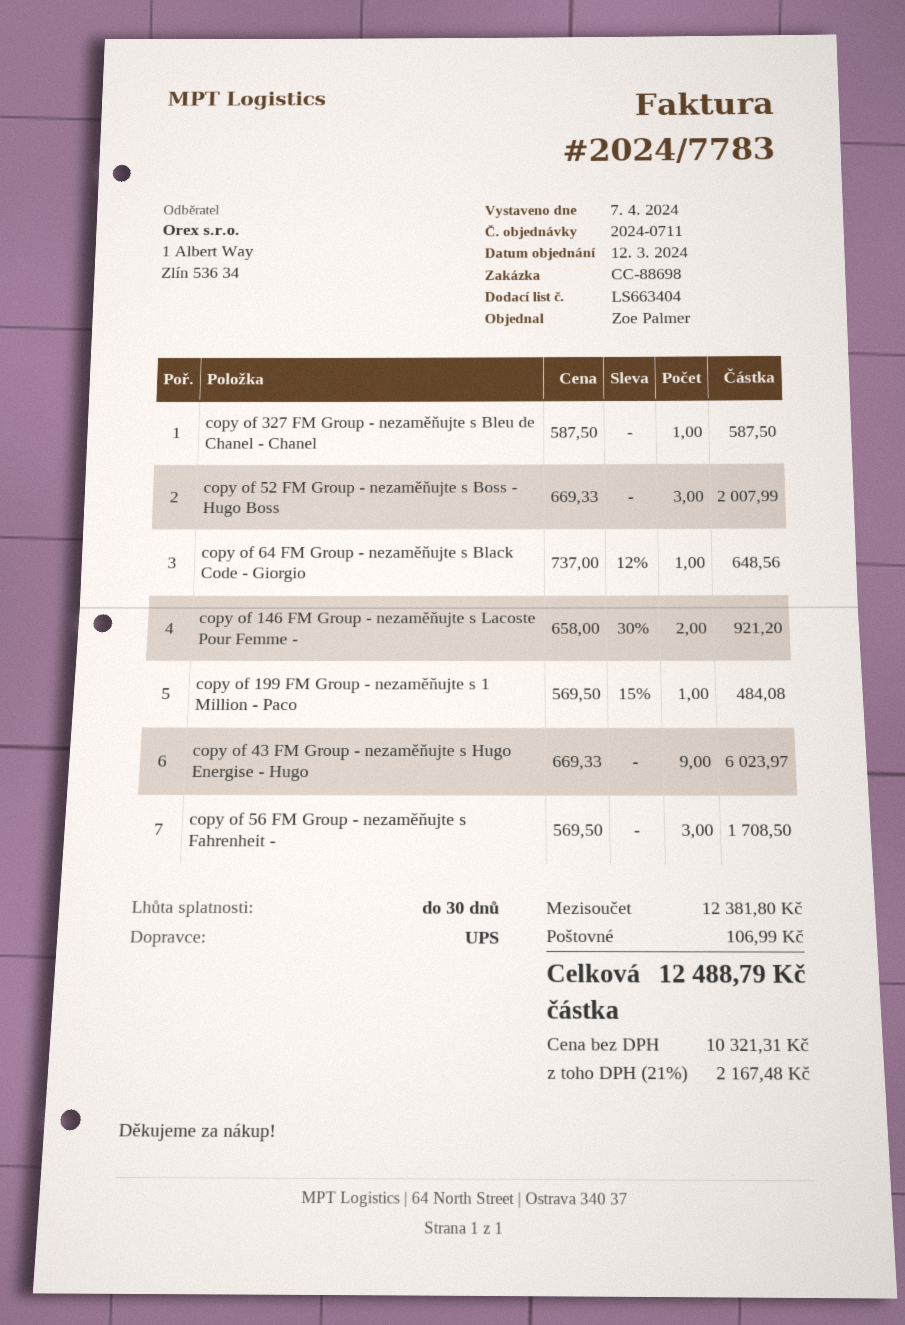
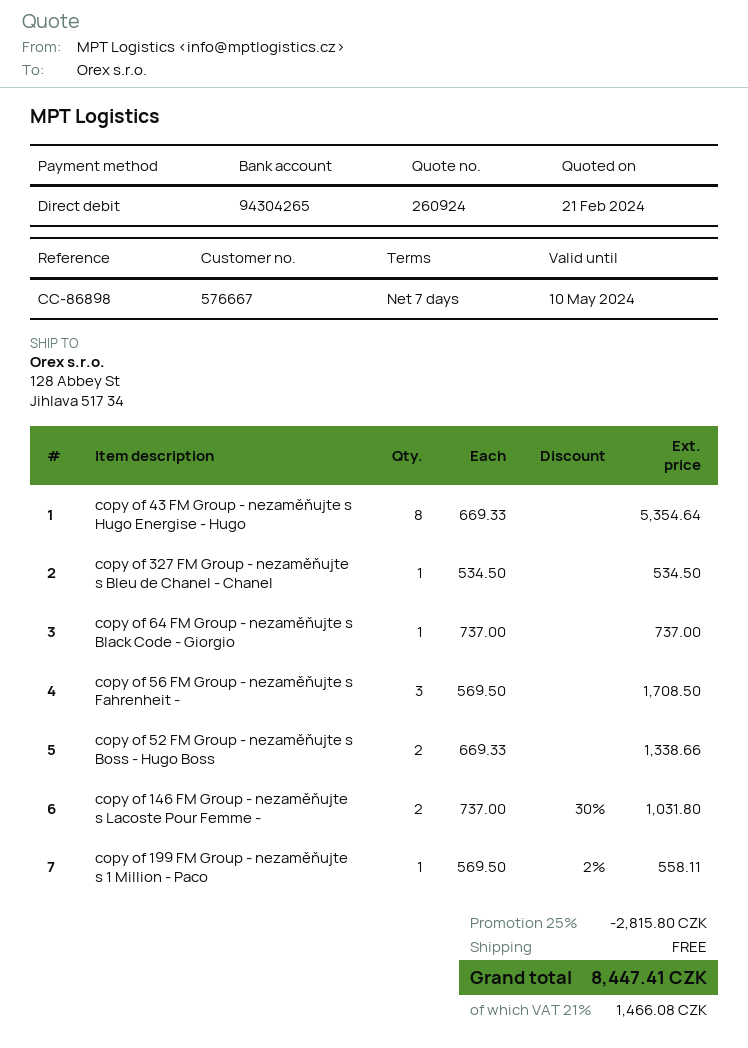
payment terms: 30 days -> 7 days
reference: CC-88698 -> CC-86898
copy of 327 FM Group - nezaměňujte s Bleu de Chanel - Chanel: 1 x 587.50 = 587.50 -> 1 x 534.50 = 534.50
copy of 52 FM Group - nezaměňujte s Boss - Hugo Boss: 3 x 669.33 = 2007.99 -> 2 x 669.33 = 1338.66
copy of 64 FM Group - nezaměňujte s Black Code - Giorgio: 1 x 737.00 - 12% = 648.56 -> 1 x 737.00 = 737.00
copy of 146 FM Group - nezaměňujte s Lacoste Pour Femme -: 2 x 658.00 - 30% = 921.20 -> 2 x 737.00 - 30% = 1031.80
copy of 199 FM Group - nezaměňujte s 1 Million - Paco: 1 x 569.50 - 15% = 484.08 -> 1 x 569.50 - 2% = 558.11
copy of 43 FM Group - nezaměňujte s Hugo Energise - Hugo: 9 x 669.33 = 6023.97 -> 8 x 669.33 = 5354.64
discount: none -> 25% = 2815.80
shipping: 106.99 -> 0.00
tax: 21% = 2167.48 -> 21% = 1466.08
total: 12488.79 -> 8447.41

